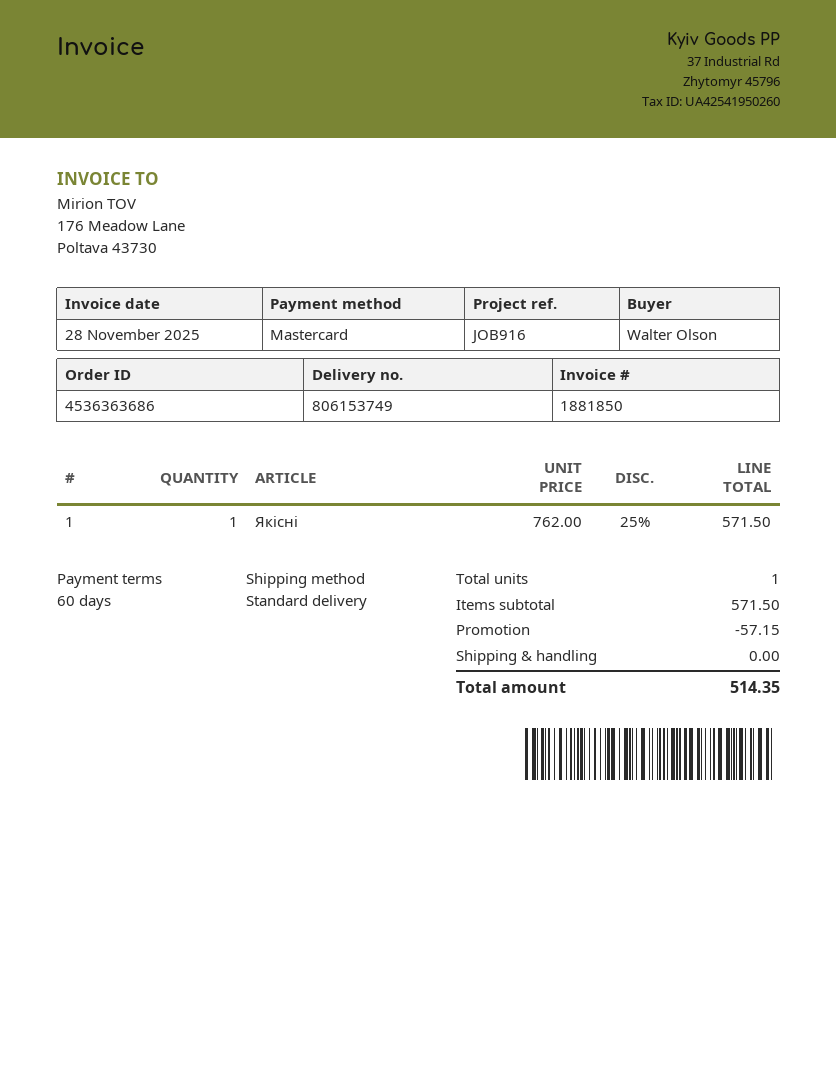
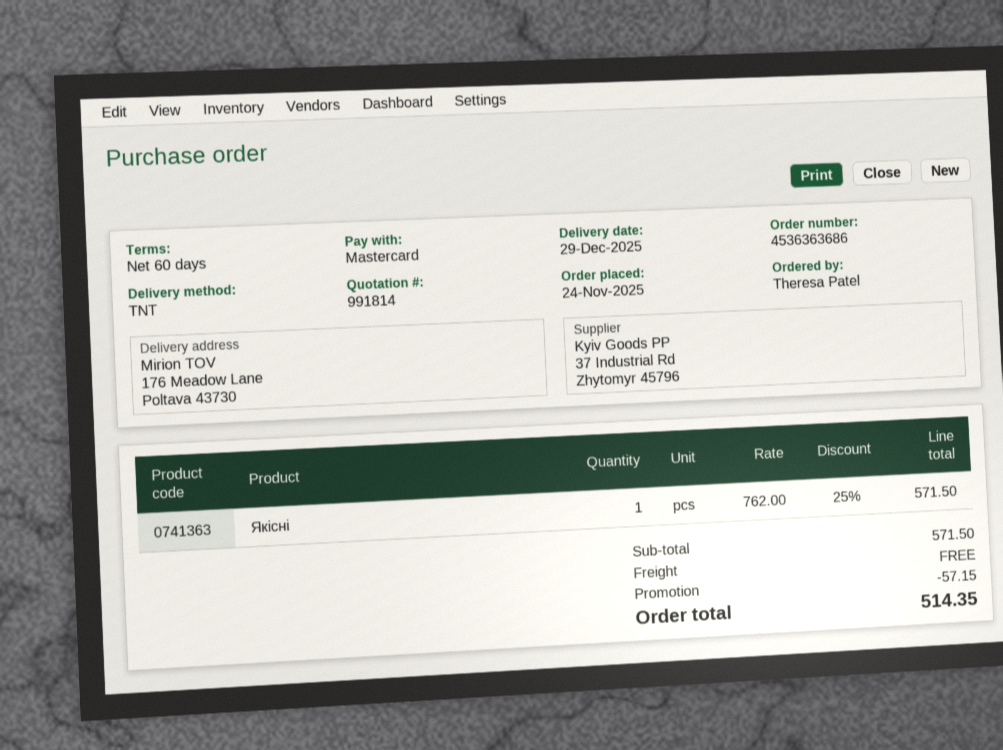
ordered by: Walter Olson -> Theresa Patel
shipping method: standard -> TNT

